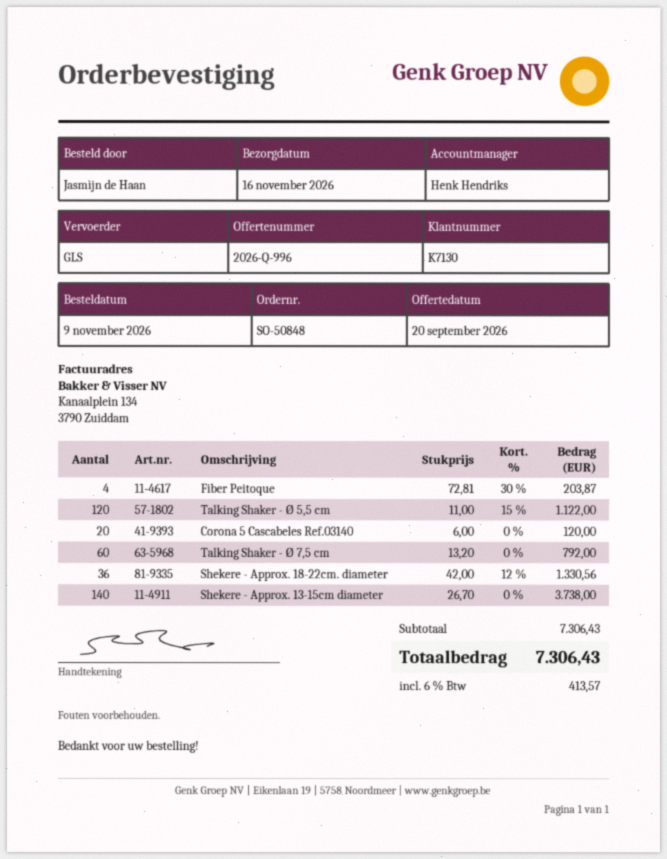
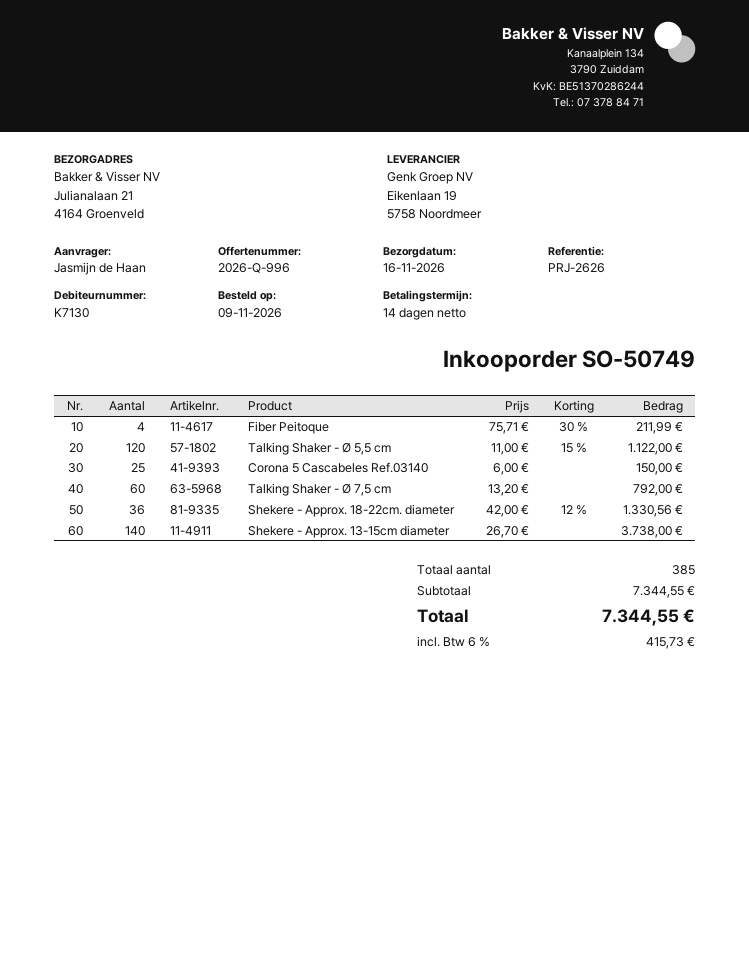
order number: SO-50848 -> SO-50749
Fiber Peitoque: 4 x 72.81 - 30% = 203.87 -> 4 x 75.71 - 30% = 211.99
Corona 5 Cascabeles Ref.03140: 20 x 6.00 = 120.00 -> 25 x 6.00 = 150.00
subtotal: 7306.43 -> 7344.55
tax: 6% = 413.57 -> 6% = 415.73
total: 7306.43 -> 7344.55

